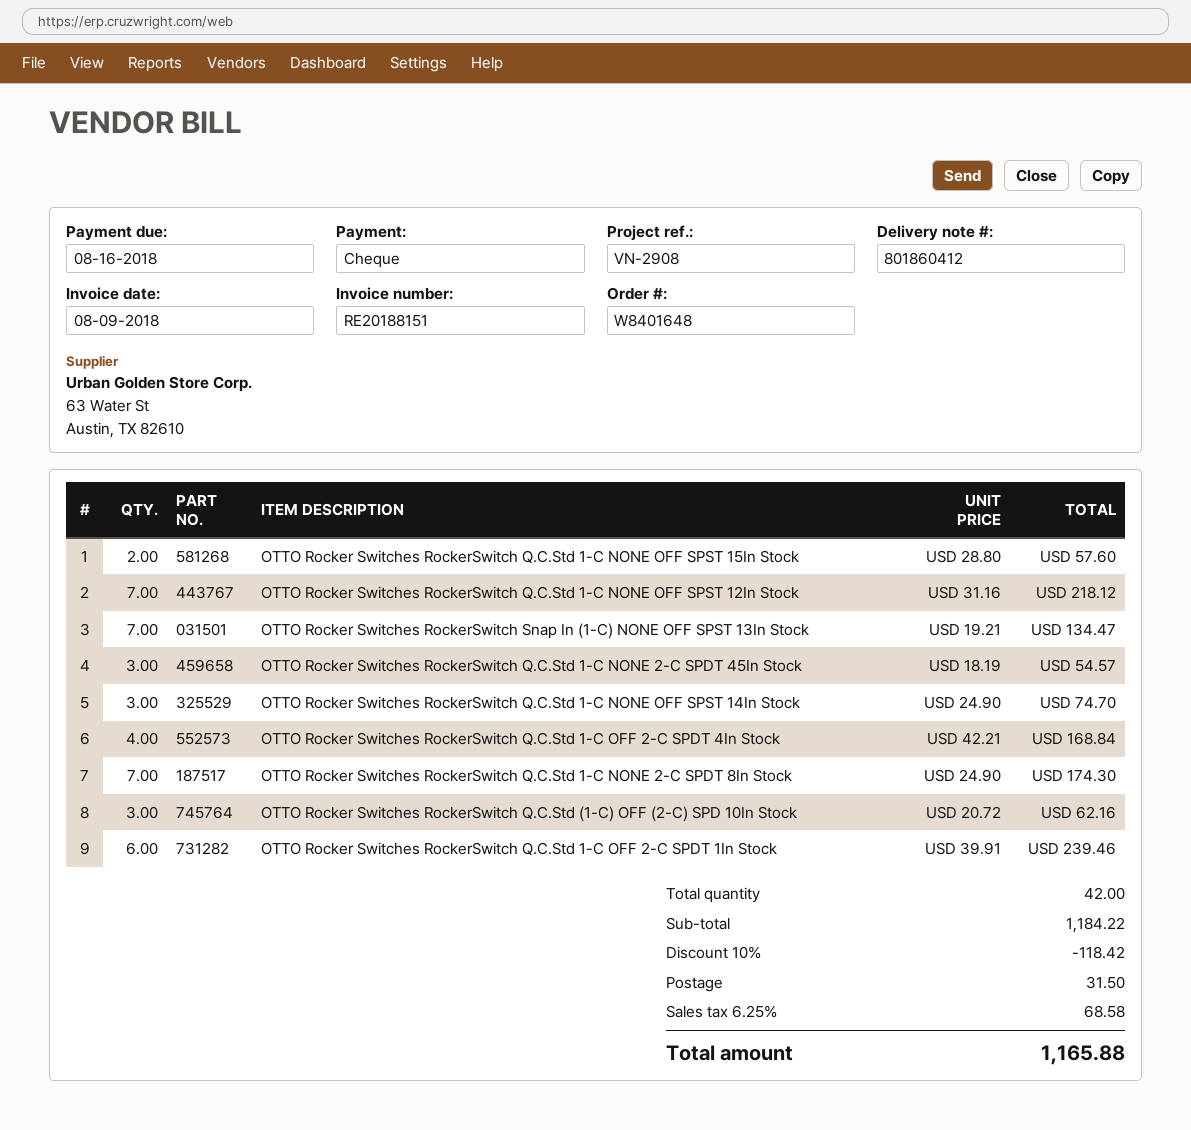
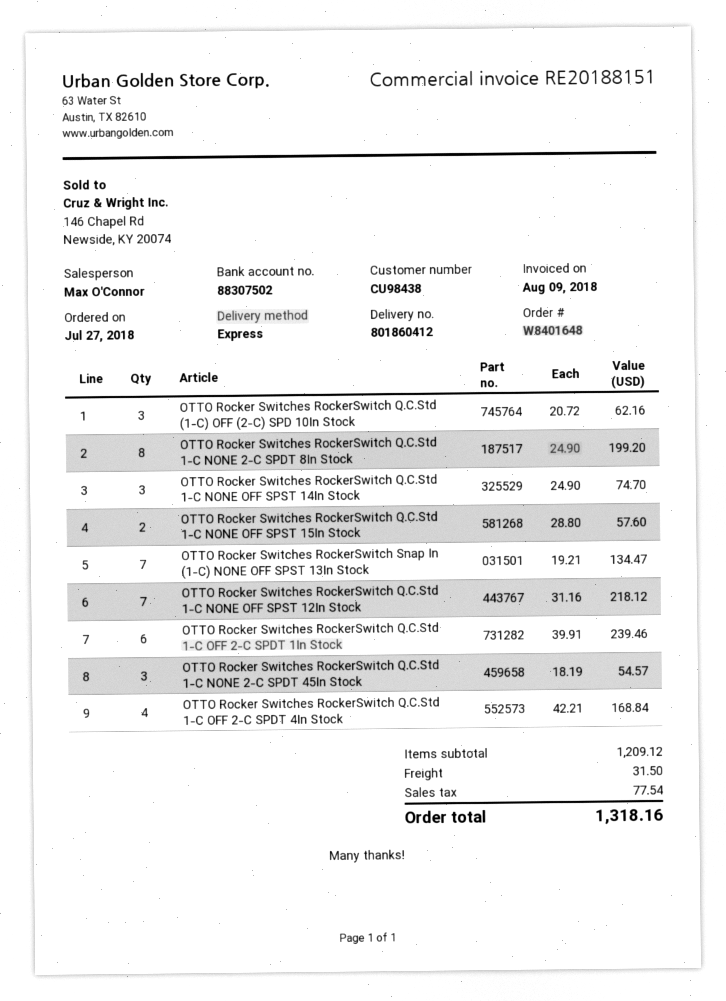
OTTO Rocker Switches RockerSwitch Q.C.Std 1-C NONE 2-C SPDT 8In Stock: 7 x 24.90 = 174.30 -> 8 x 24.90 = 199.20
subtotal: 1184.22 -> 1209.12
discount: 10% = 118.42 -> none
tax: 68.58 -> 77.54
total: 1165.88 -> 1318.16

